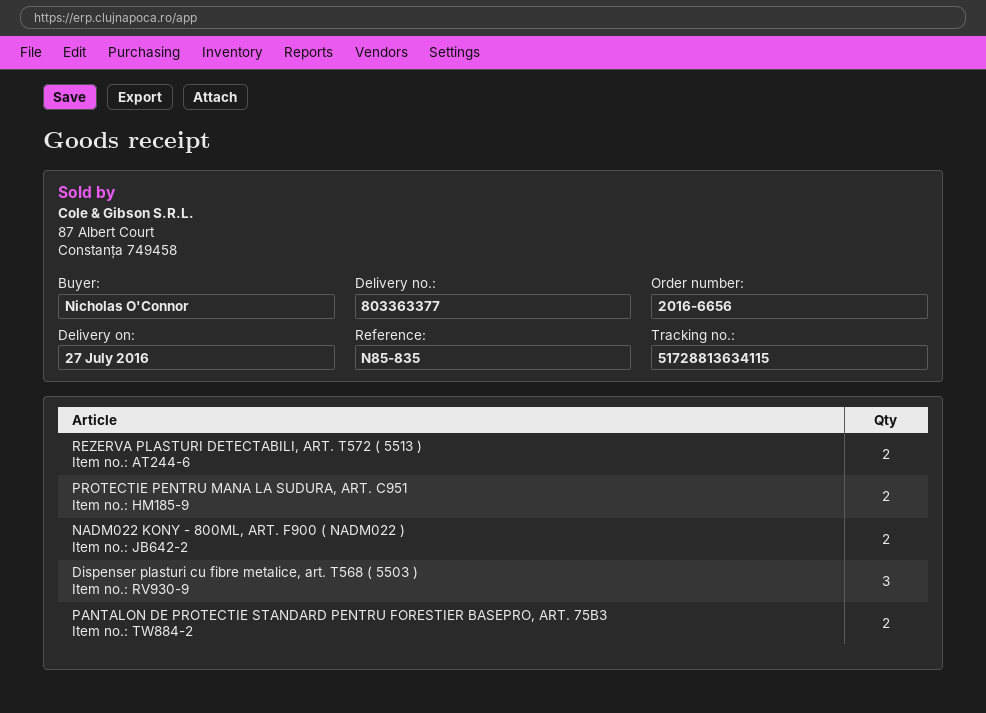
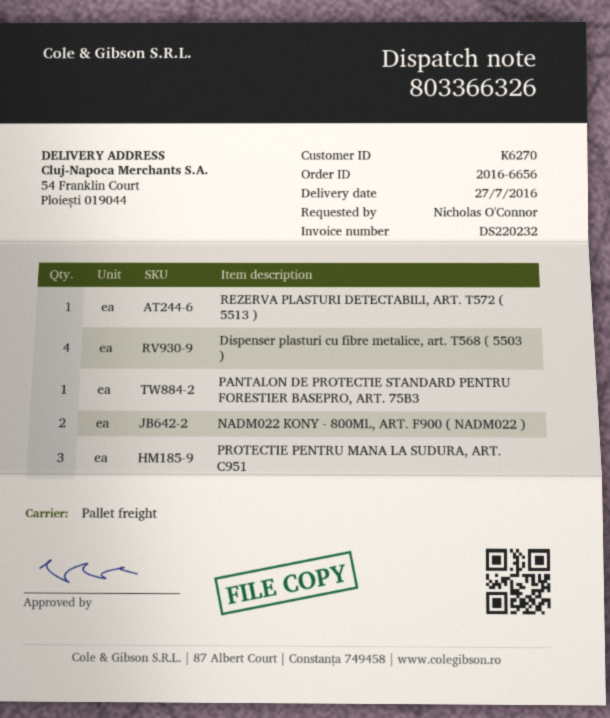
delivery note number: 803363377 -> 803366326
REZERVA PLASTURI DETECTABILI, ART. T572 ( 5513 ): 2 -> 1
PROTECTIE PENTRU MANA LA SUDURA, ART. C951: 2 -> 3
Dispenser plasturi cu fibre metalice, art. T568 ( 5503 ): 3 -> 4
PANTALON DE PROTECTIE STANDARD PENTRU FORESTIER BASEPRO, ART. 75B3: 2 -> 1

